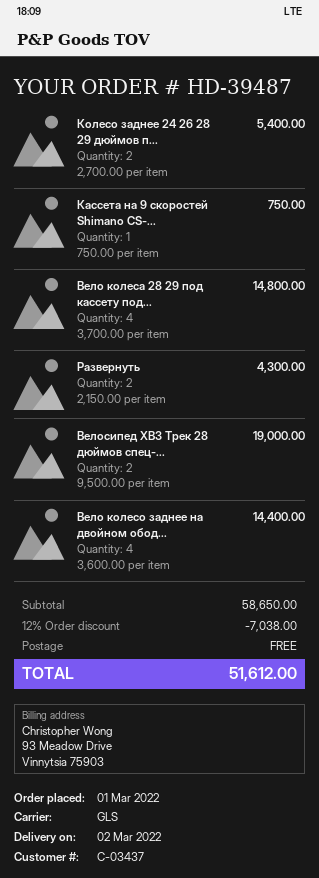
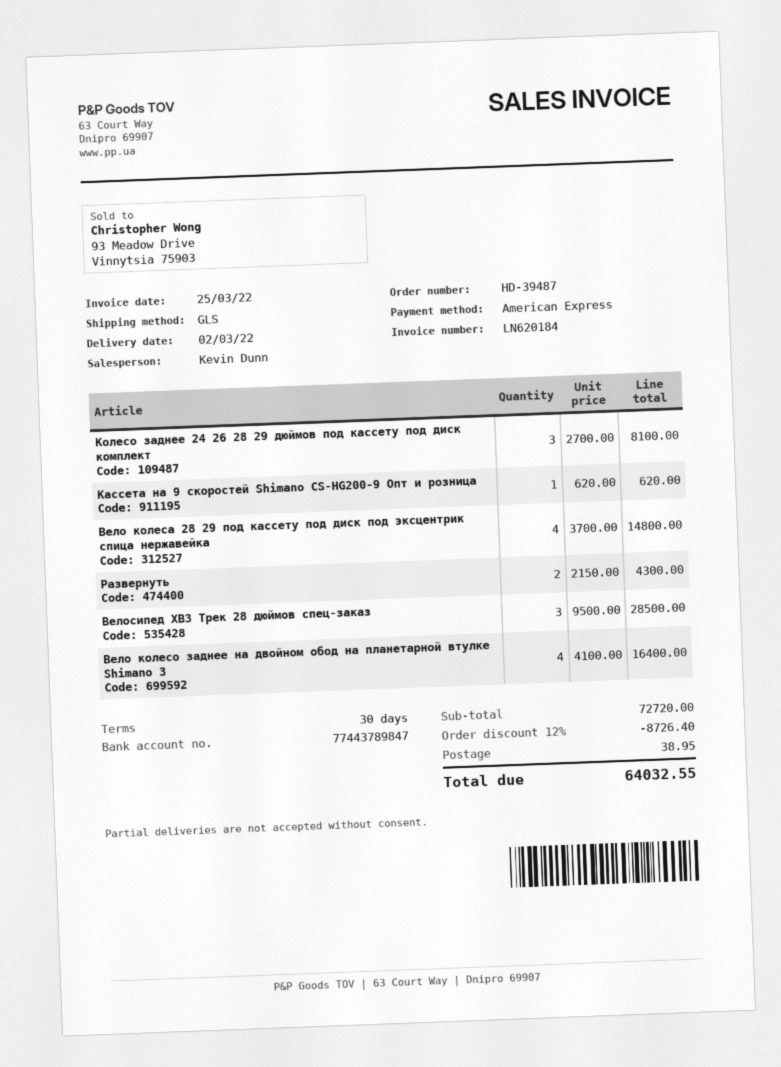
Колесо заднее 24 26 28 29 дюймов п...: 2 x 2700.00 = 5400.00 -> 3 x 2700.00 = 8100.00
Кассета на 9 скоростей Shimano CS-...: 1 x 750.00 = 750.00 -> 1 x 620.00 = 620.00
Велосипед ХВЗ Трек 28 дюймов спец-...: 2 x 9500.00 = 19000.00 -> 3 x 9500.00 = 28500.00
Вело колесо заднее на двойном обод...: 4 x 3600.00 = 14400.00 -> 4 x 4100.00 = 16400.00
subtotal: 58650.00 -> 72720.00
discount: 12% = 7038.00 -> 12% = 8726.40
shipping: 0.00 -> 38.95
total: 51612.00 -> 64032.55

